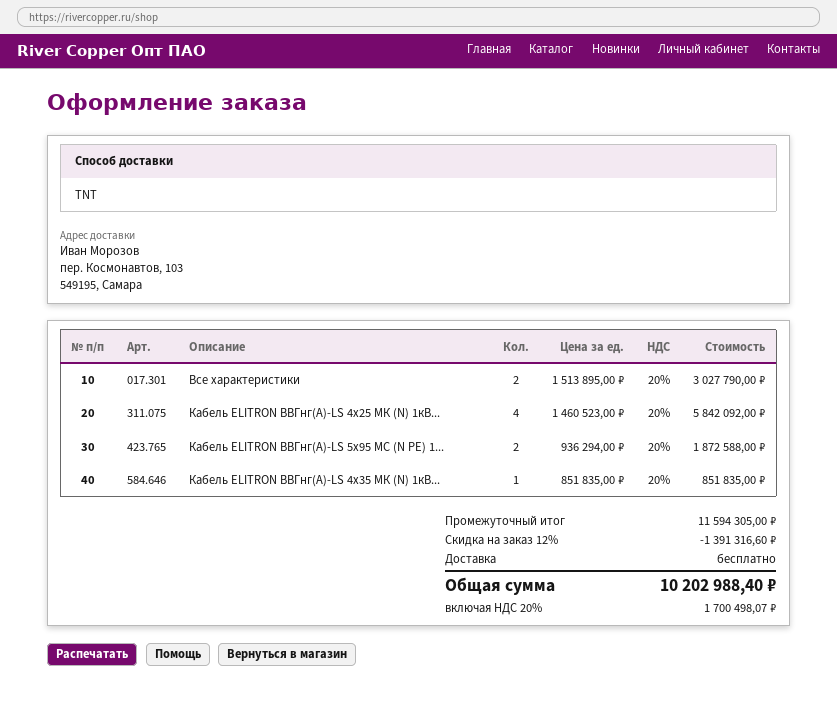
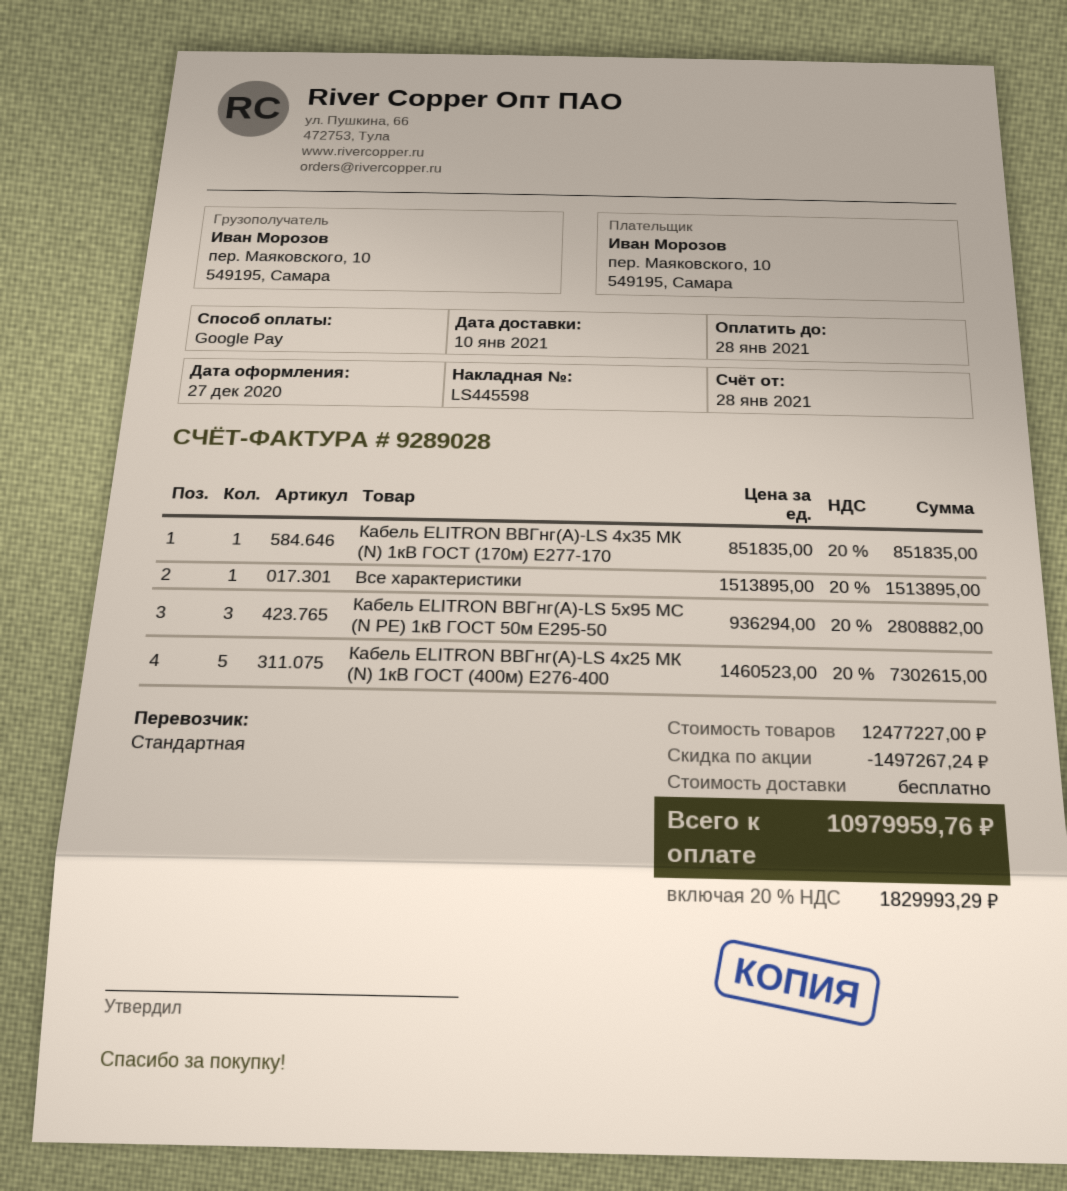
shipping method: TNT -> standard
ship to: пер. Космонавтов, 103, 549195, Самара -> пер. Маяковского, 10, 549195, Самара
Все характеристики: 2 x 1513895.00 = 3027790.00 -> 1 x 1513895.00 = 1513895.00
Кабель ELITRON ВВГнг(А)-LS 4х25 МК (N) 1кВ...: 4 x 1460523.00 = 5842092.00 -> 5 x 1460523.00 = 7302615.00
Кабель ELITRON ВВГнг(А)-LS 5х95 МС (N PE) 1...: 2 x 936294.00 = 1872588.00 -> 3 x 936294.00 = 2808882.00
subtotal: 11594305.00 -> 12477227.00
discount: 1391316.60 -> 1497267.24
tax: 20% = 1700498.07 -> 20% = 1829993.29
total: 10202988.40 -> 10979959.76

